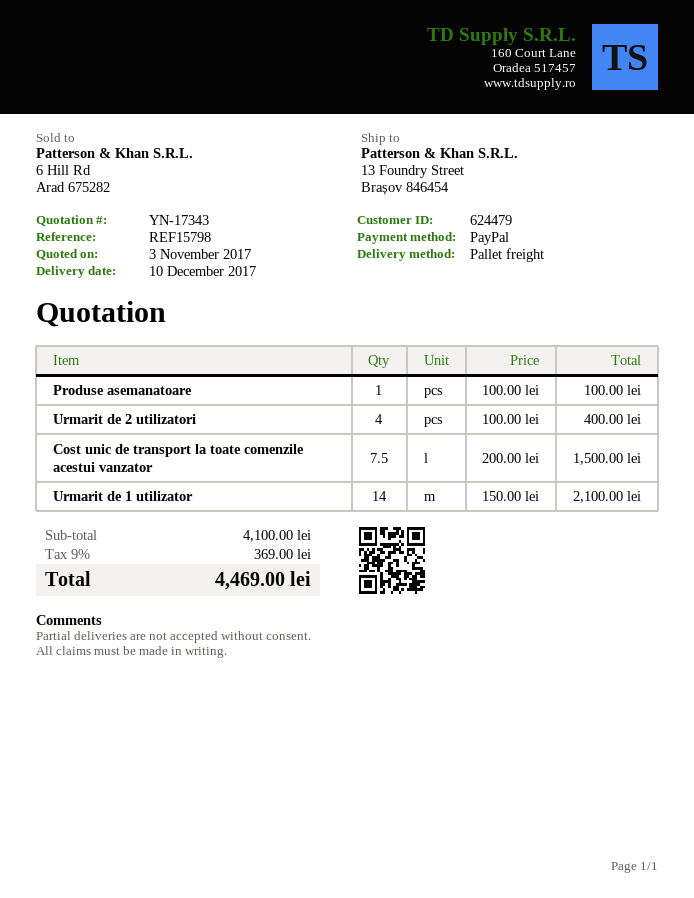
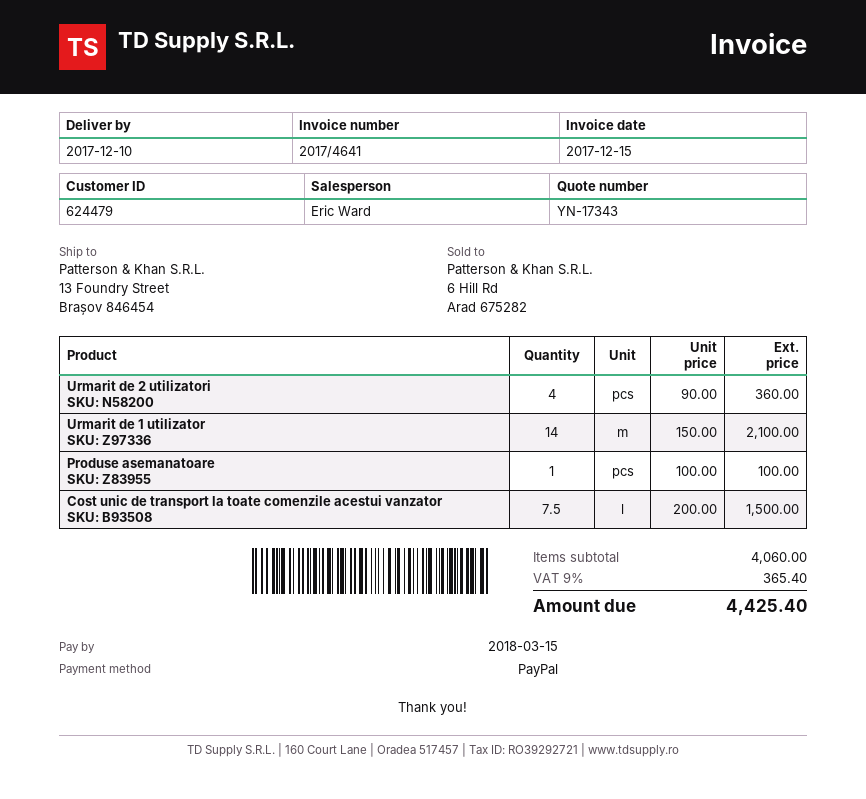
Urmarit de 2 utilizatori: 4 x 100.00 = 400.00 -> 4 x 90.00 = 360.00
subtotal: 4100.00 -> 4060.00
tax: 9% = 369.00 -> 9% = 365.40
total: 4469.00 -> 4425.40

